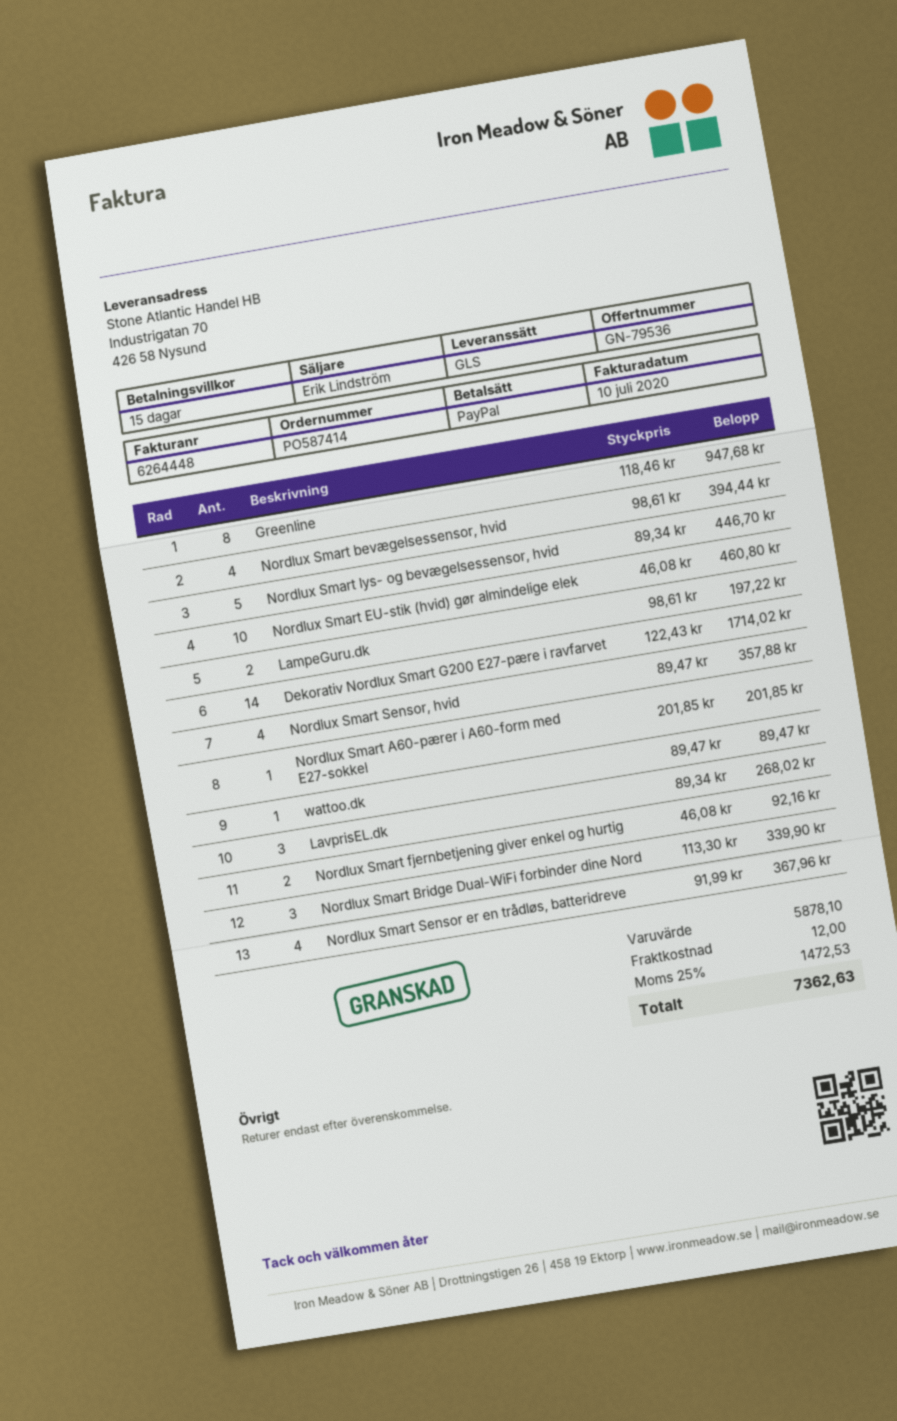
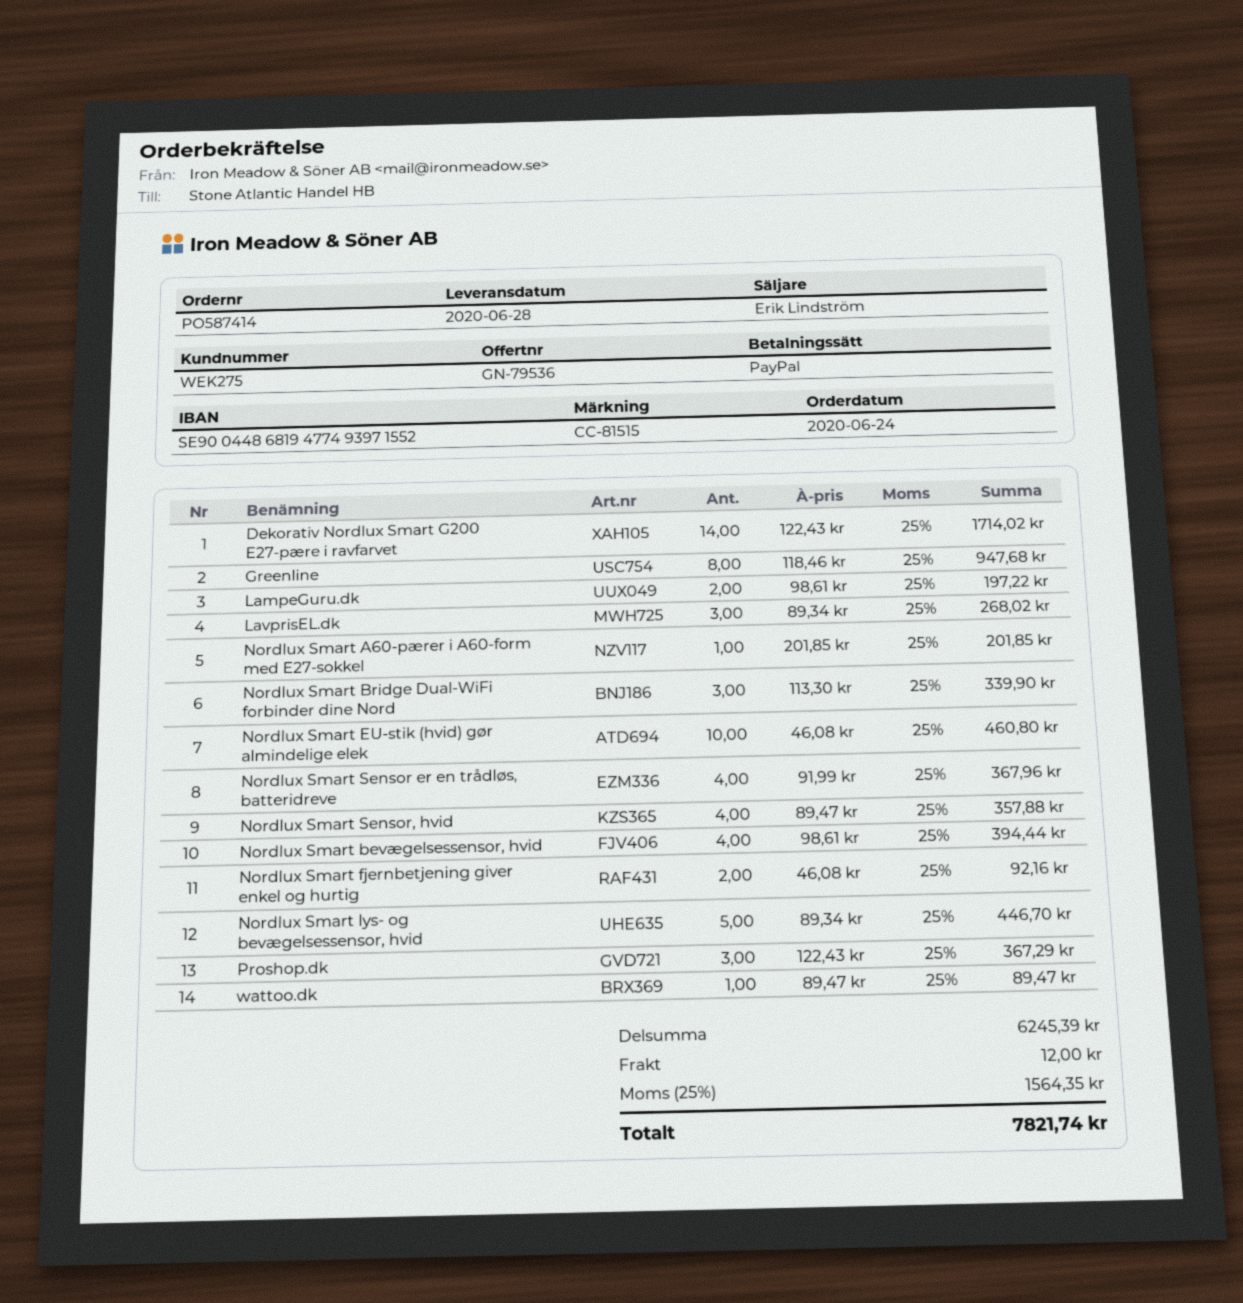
Proshop.dk: none -> 3 x 122.43 = 367.29
subtotal: 5878.10 -> 6245.39
tax: 25% = 1472.53 -> 25% = 1564.35
total: 7362.63 -> 7821.74

